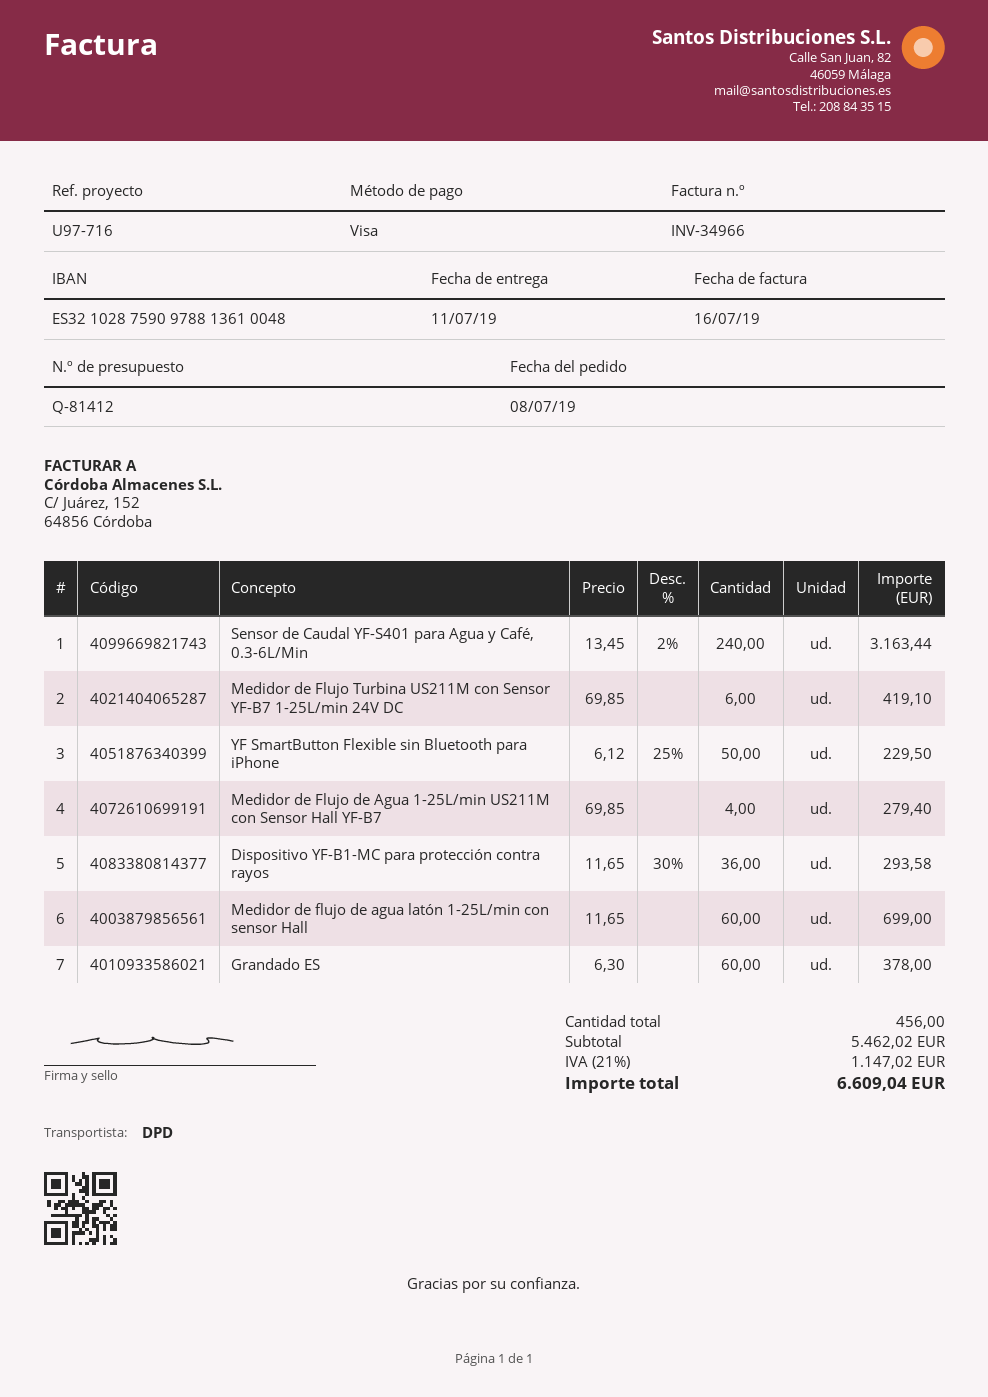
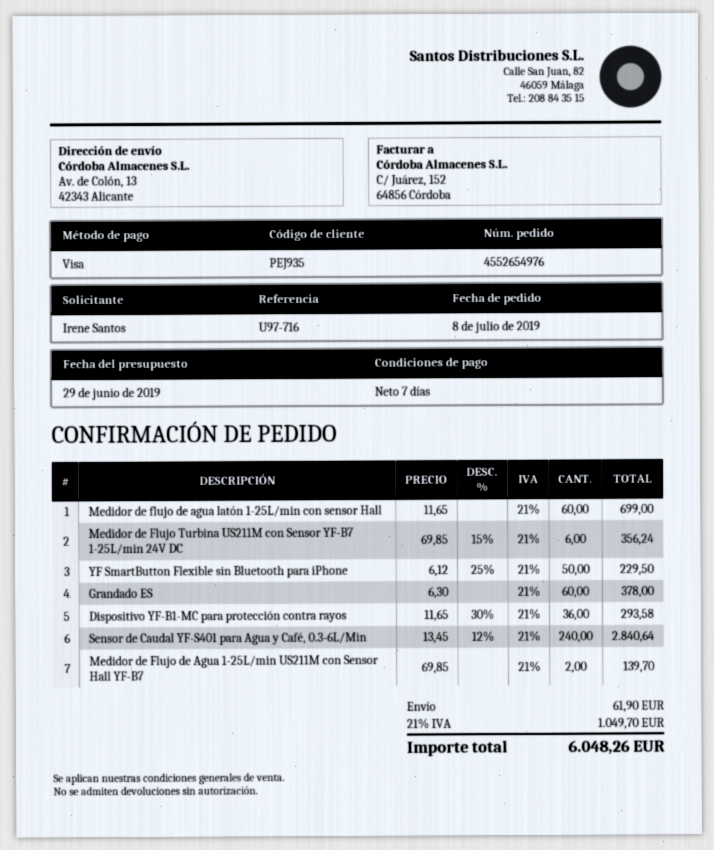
Sensor de Caudal YF-S401 para Agua y Café, 0.3-6L/Min: 240 x 13.45 - 2% = 3163.44 -> 240 x 13.45 - 12% = 2840.64
Medidor de Flujo Turbina US211M con Sensor YF-B7 1-25L/min 24V DC: 6 x 69.85 = 419.10 -> 6 x 69.85 - 15% = 356.24
Medidor de Flujo de Agua 1-25L/min US211M con Sensor Hall YF-B7: 4 x 69.85 = 279.40 -> 2 x 69.85 = 139.70
shipping: none -> 61.90
tax: 21% = 1147.02 -> 21% = 1049.70
total: 6609.04 -> 6048.26

